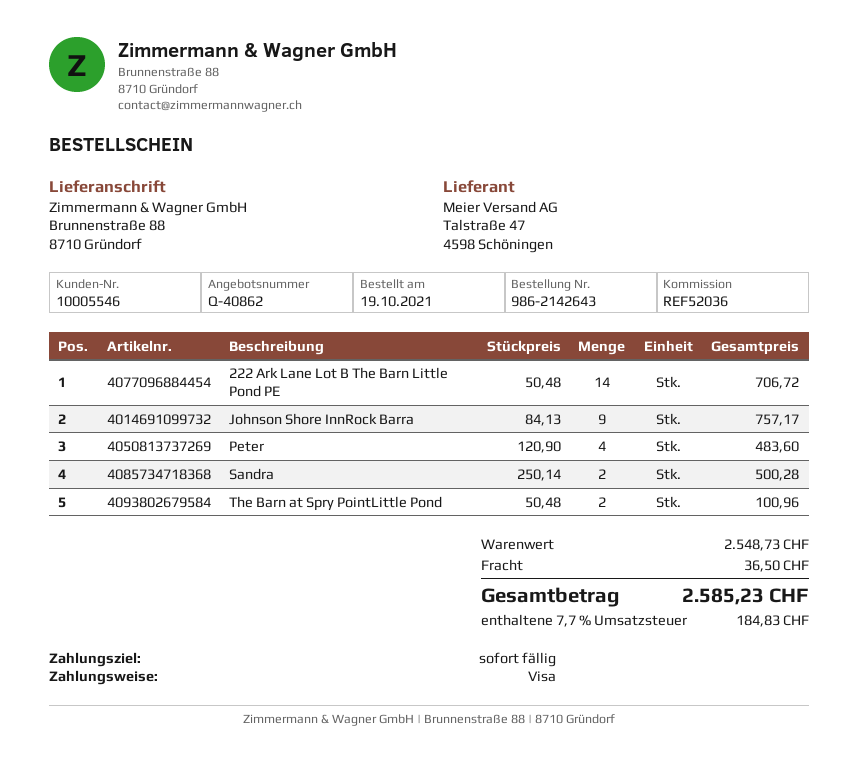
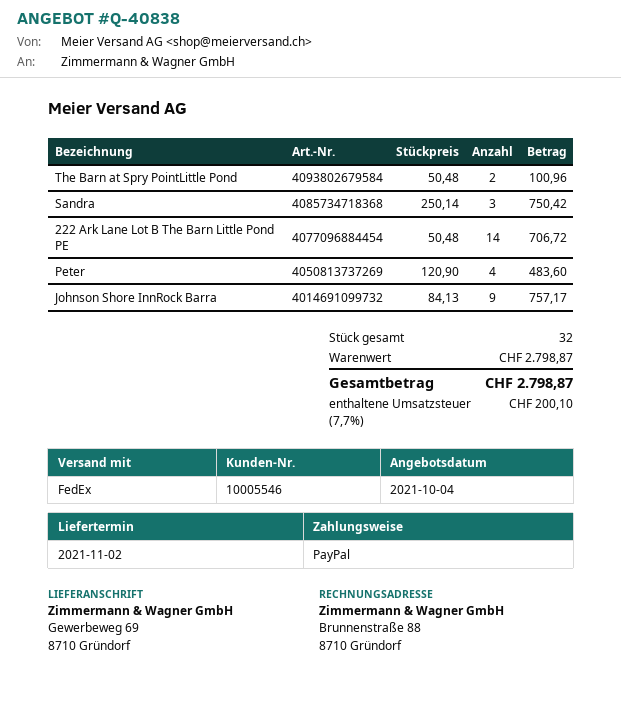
quote number: Q-40862 -> Q-40838
payment method: Visa -> PayPal
ship to: Brunnenstraße 88, 8710 Gründorf -> Gewerbeweg 69, 8710 Gründorf
Sandra: 2 x 250.14 = 500.28 -> 3 x 250.14 = 750.42
subtotal: 2548.73 -> 2798.87
shipping: 36.50 -> none
tax: 7.7% = 184.83 -> 7.7% = 200.10
total: 2585.23 -> 2798.87

